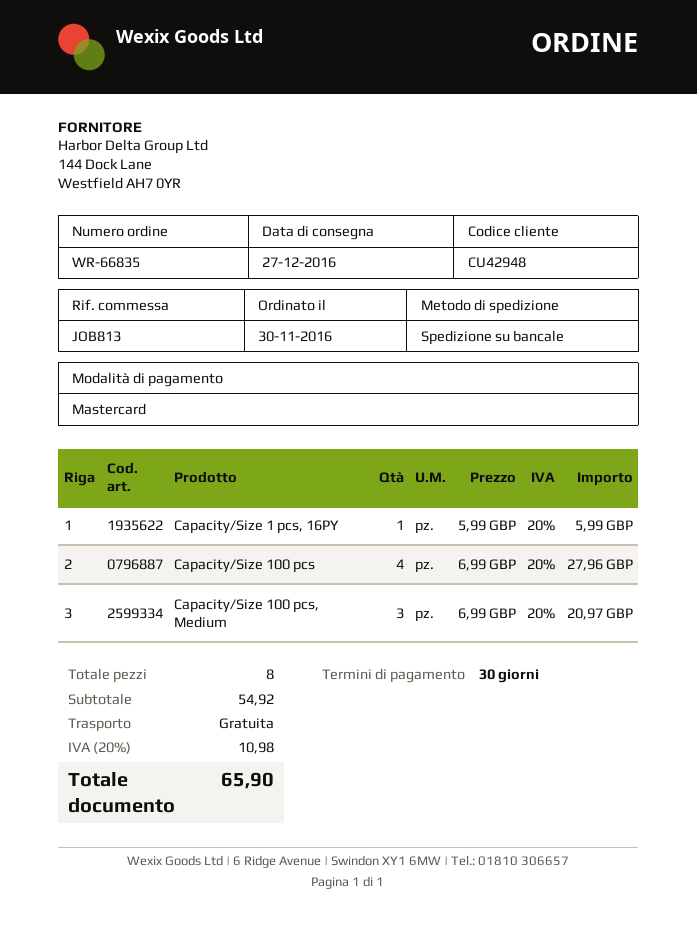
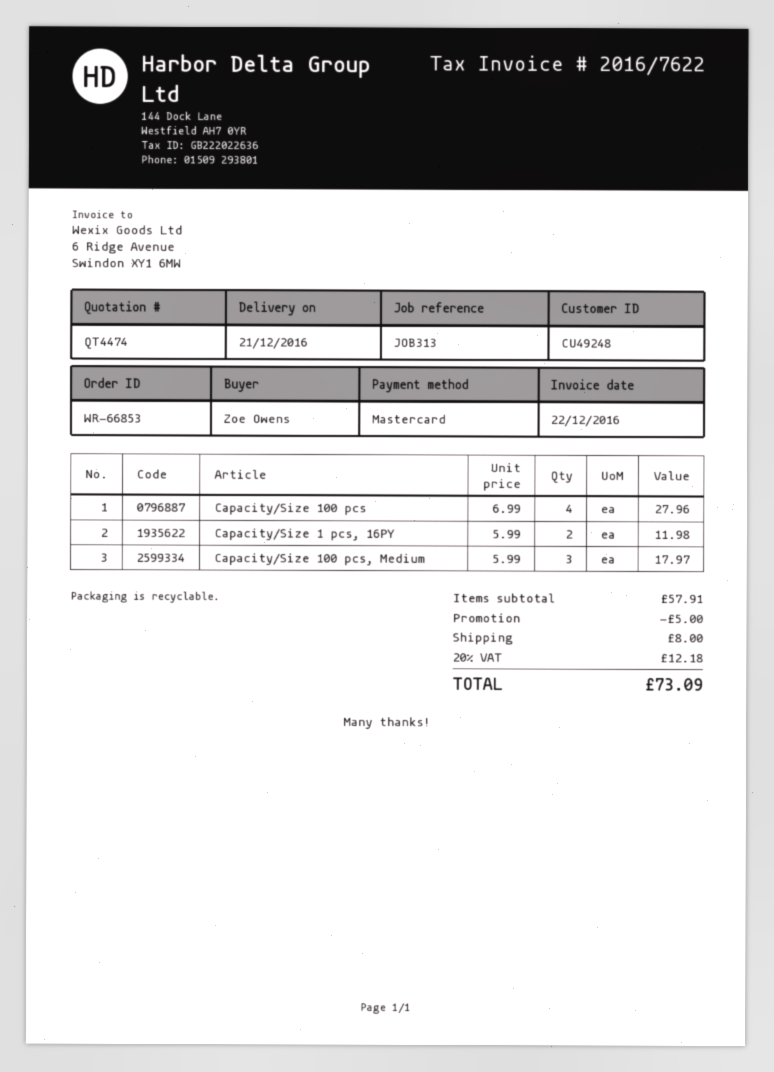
order number: WR-66835 -> WR-66853
delivery date: 2016-12-27 -> 2016-12-21
customer number: CU42948 -> CU49248
reference: JOB813 -> JOB313
Capacity/Size 1 pcs, 16PY: 1 x 5.99 = 5.99 -> 2 x 5.99 = 11.98
Capacity/Size 100 pcs, Medium: 3 x 6.99 = 20.97 -> 3 x 5.99 = 17.97
subtotal: 54.92 -> 57.91
discount: none -> 5.00
shipping: 0.00 -> 8.00
tax: 20% = 10.98 -> 20% = 12.18
total: 65.90 -> 73.09

